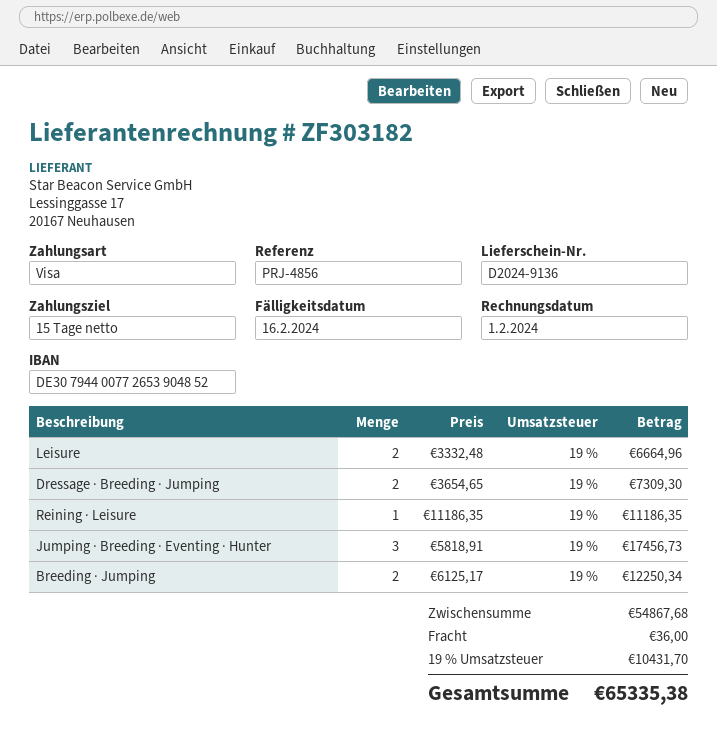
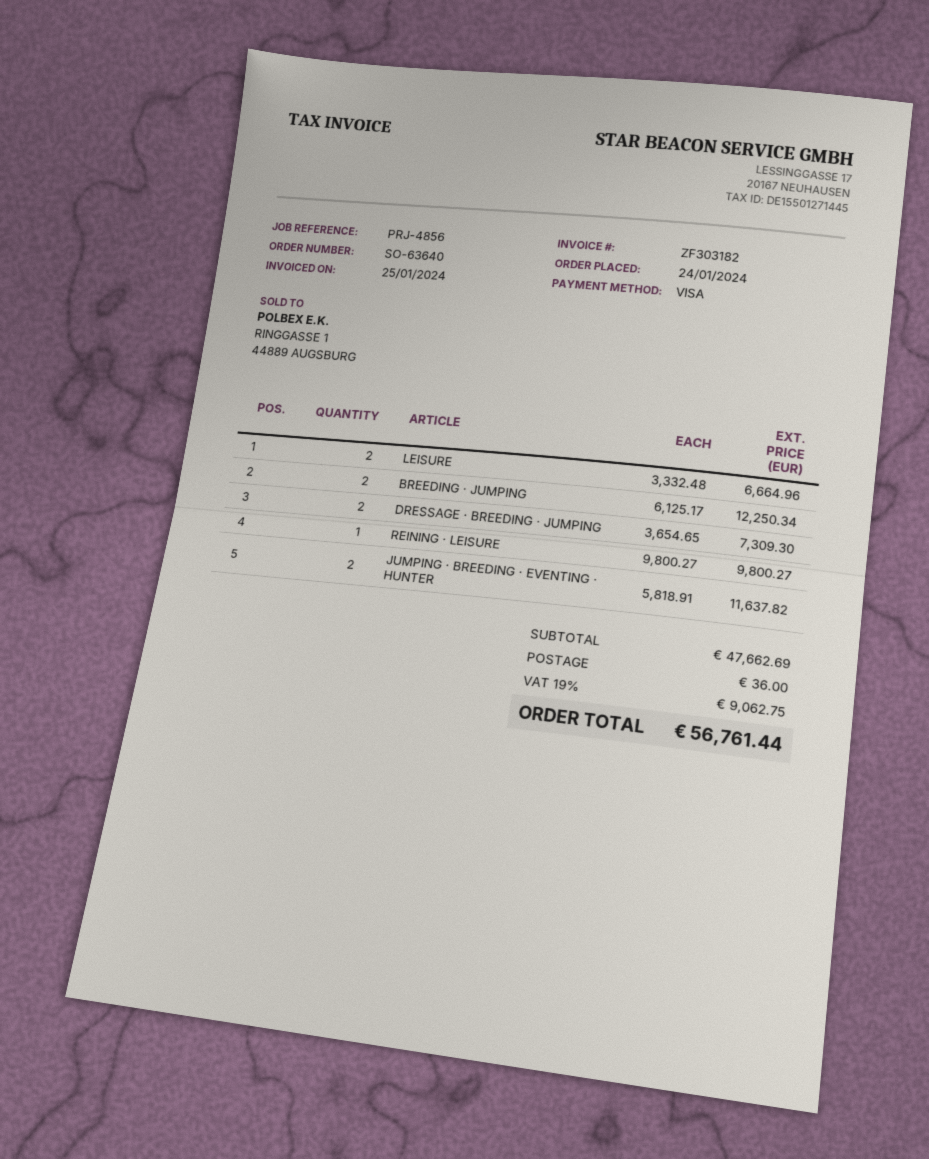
invoice date: 2024-02-01 -> 2024-01-25
Reining · Leisure: 1 x 11186.35 = 11186.35 -> 1 x 9800.27 = 9800.27
Jumping · Breeding · Eventing · Hunter: 3 x 5818.91 = 17456.73 -> 2 x 5818.91 = 11637.82
subtotal: 54867.68 -> 47662.69
tax: 19% = 10431.70 -> 19% = 9062.75
total: 65335.38 -> 56761.44

